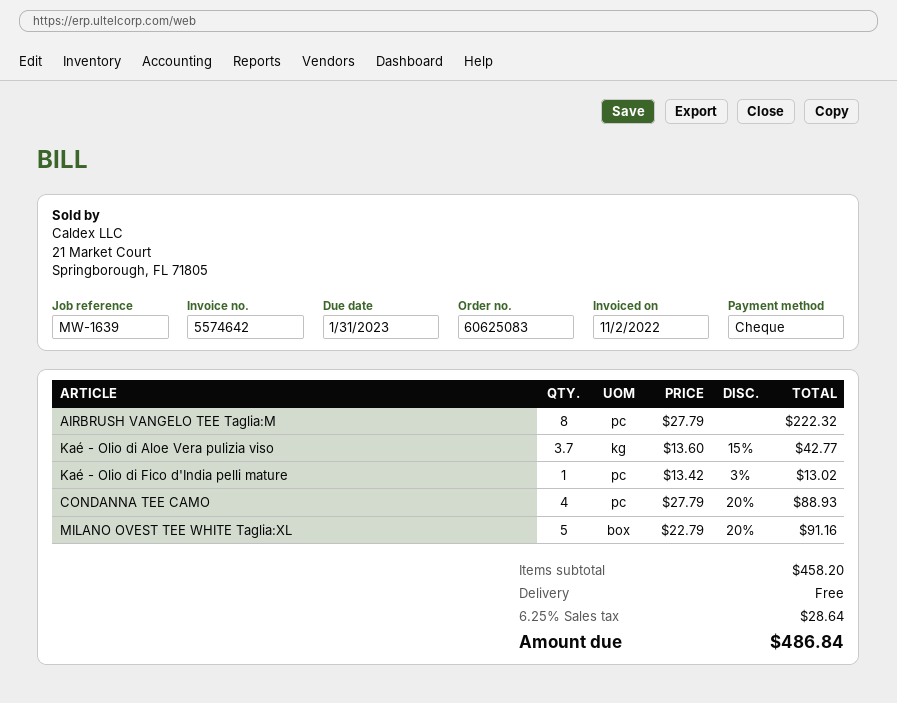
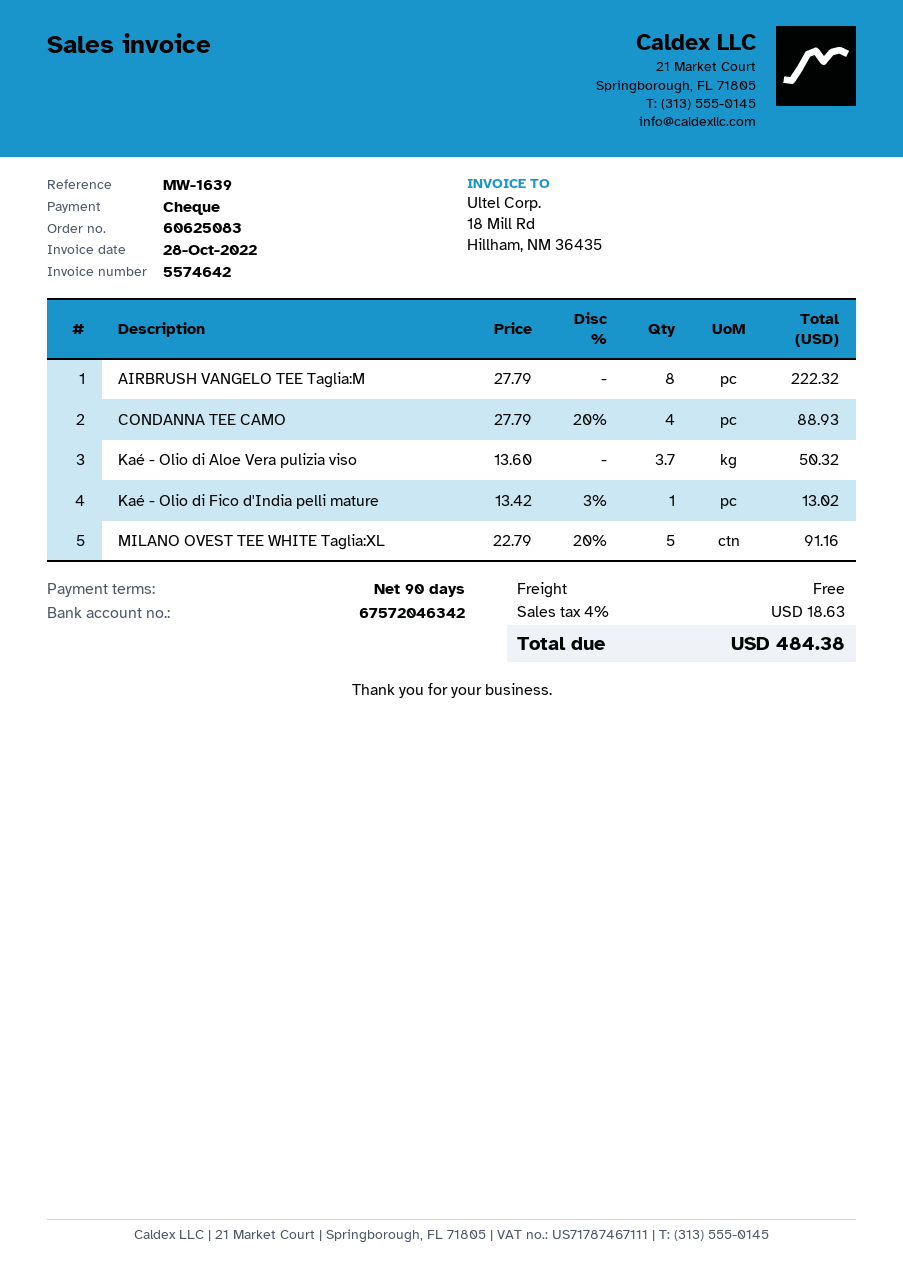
invoice date: 2022-11-02 -> 2022-10-28
Kaé - Olio di Aloe Vera pulizia viso: 3.7 x 13.60 - 15% = 42.77 -> 3.7 x 13.60 = 50.32
tax: 6.25% = 28.64 -> 4% = 18.63
total: 486.84 -> 484.38

